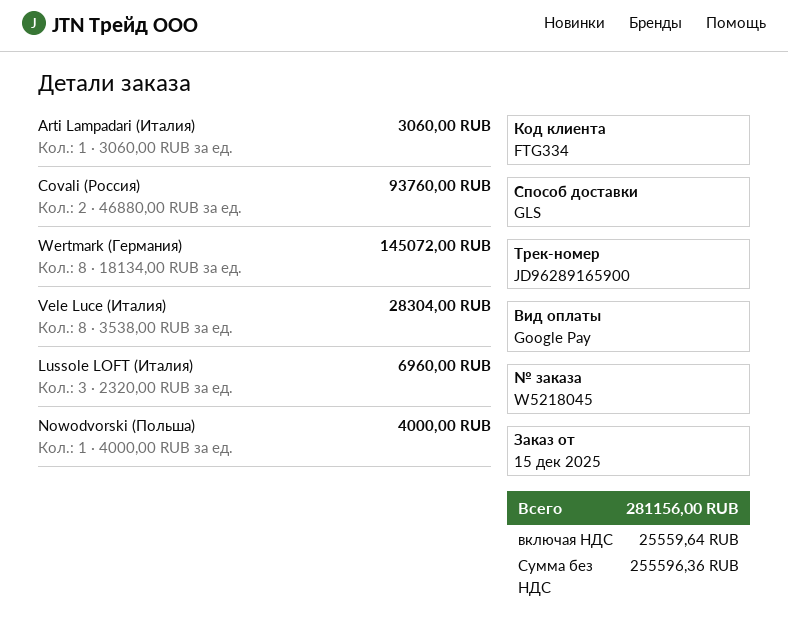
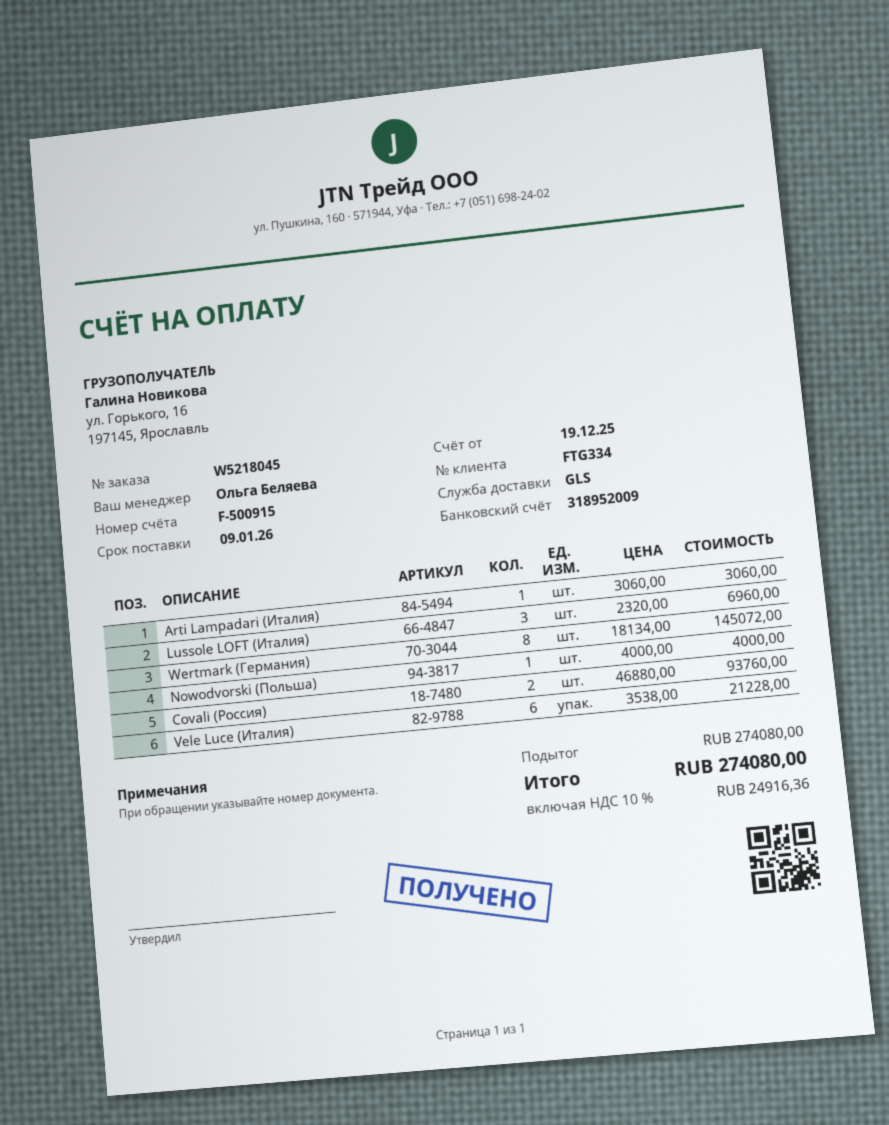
Vele Luce (Италия): 8 x 3538.00 = 28304.00 -> 6 x 3538.00 = 21228.00
tax: 25559.64 -> 24916.36
total: 281156.00 -> 274080.00

